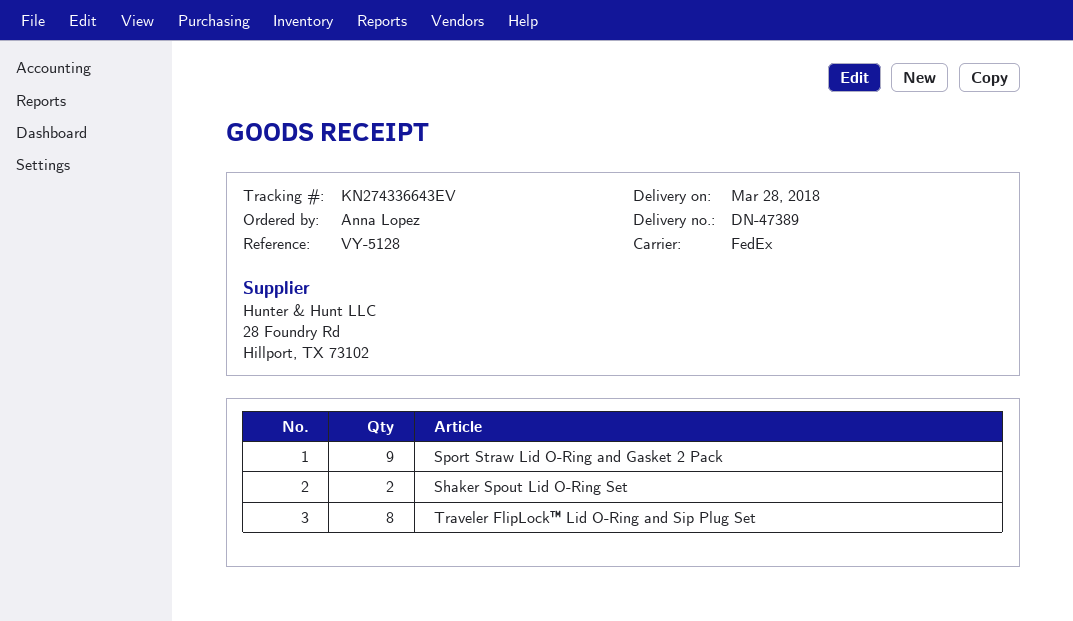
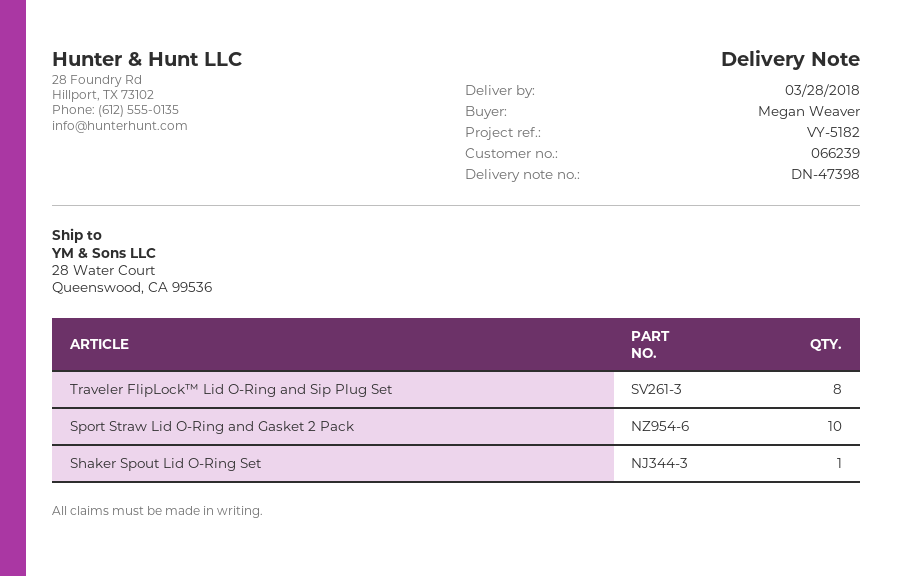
delivery note number: DN-47389 -> DN-47398
reference: VY-5128 -> VY-5182
ordered by: Anna Lopez -> Megan Weaver
Sport Straw Lid O-Ring and Gasket 2 Pack: 9 -> 10
Shaker Spout Lid O-Ring Set: 2 -> 1

